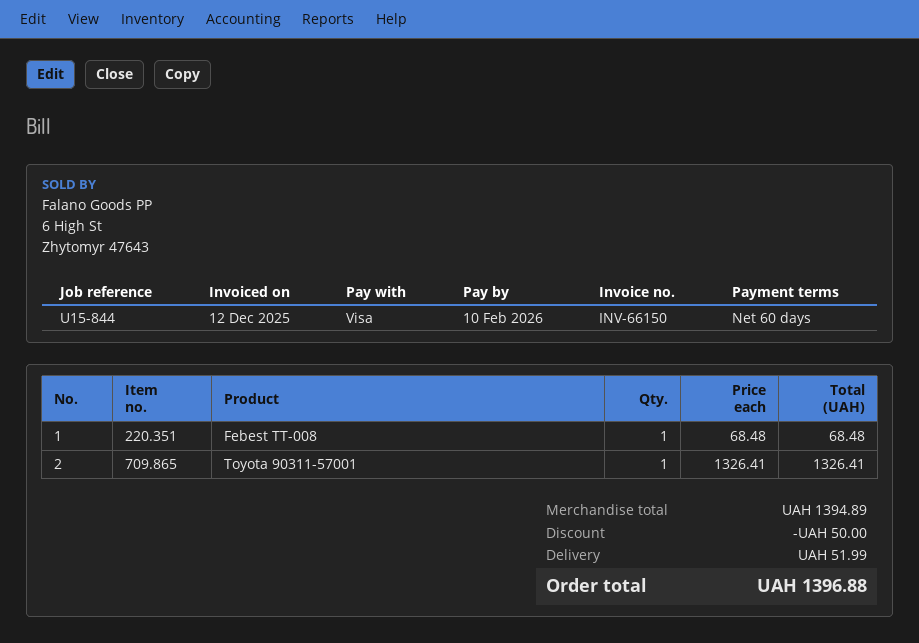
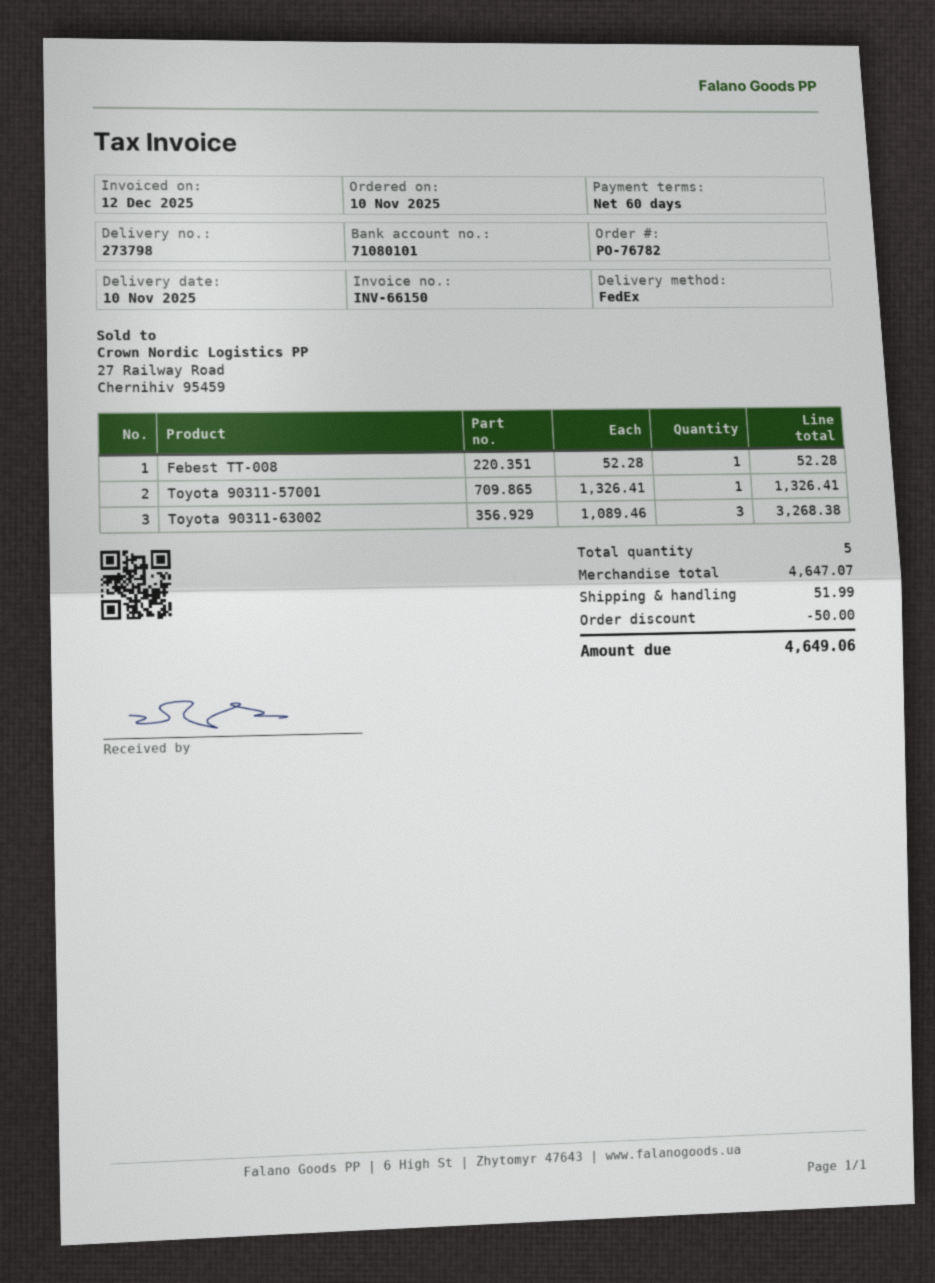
Febest TT-008: 1 x 68.48 = 68.48 -> 1 x 52.28 = 52.28
Toyota 90311-63002: none -> 3 x 1089.46 = 3268.38
subtotal: 1394.89 -> 4647.07
total: 1396.88 -> 4649.06

